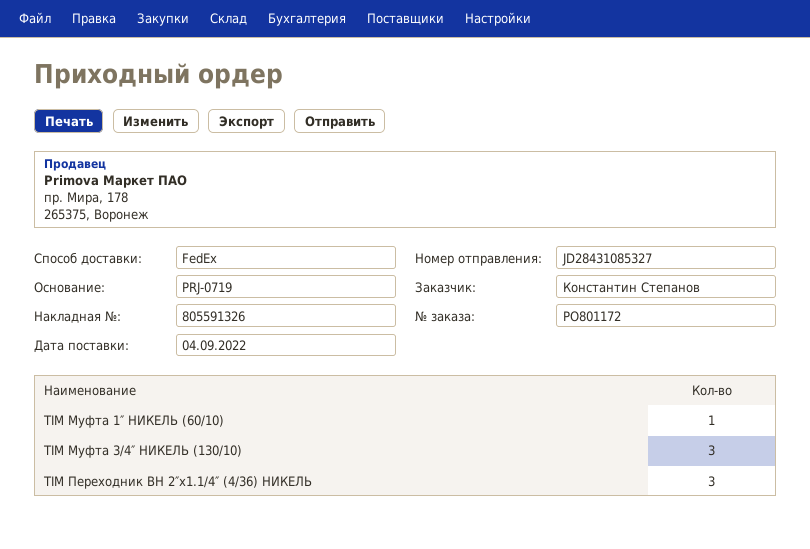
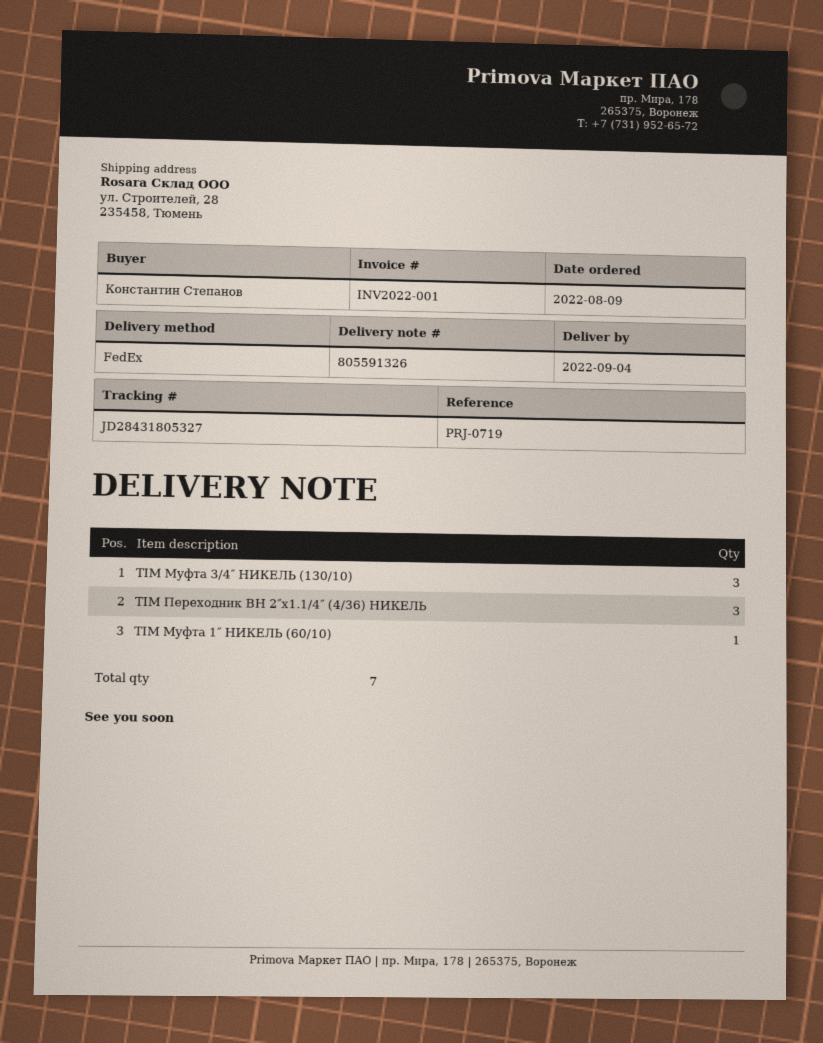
tracking number: JD28431085327 -> JD28431805327

